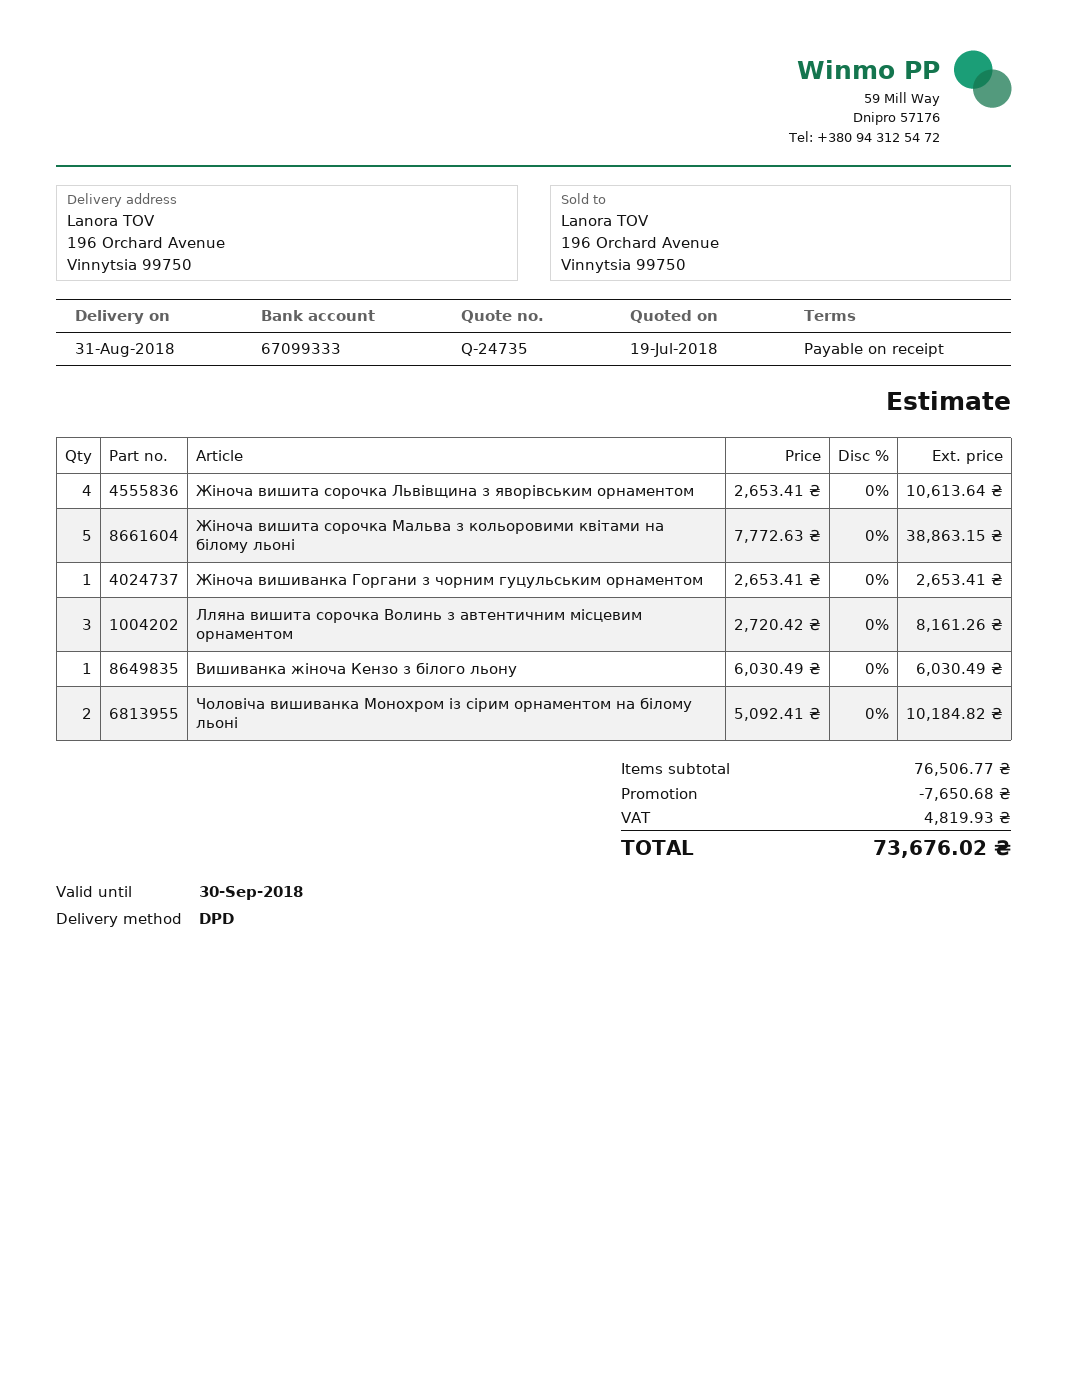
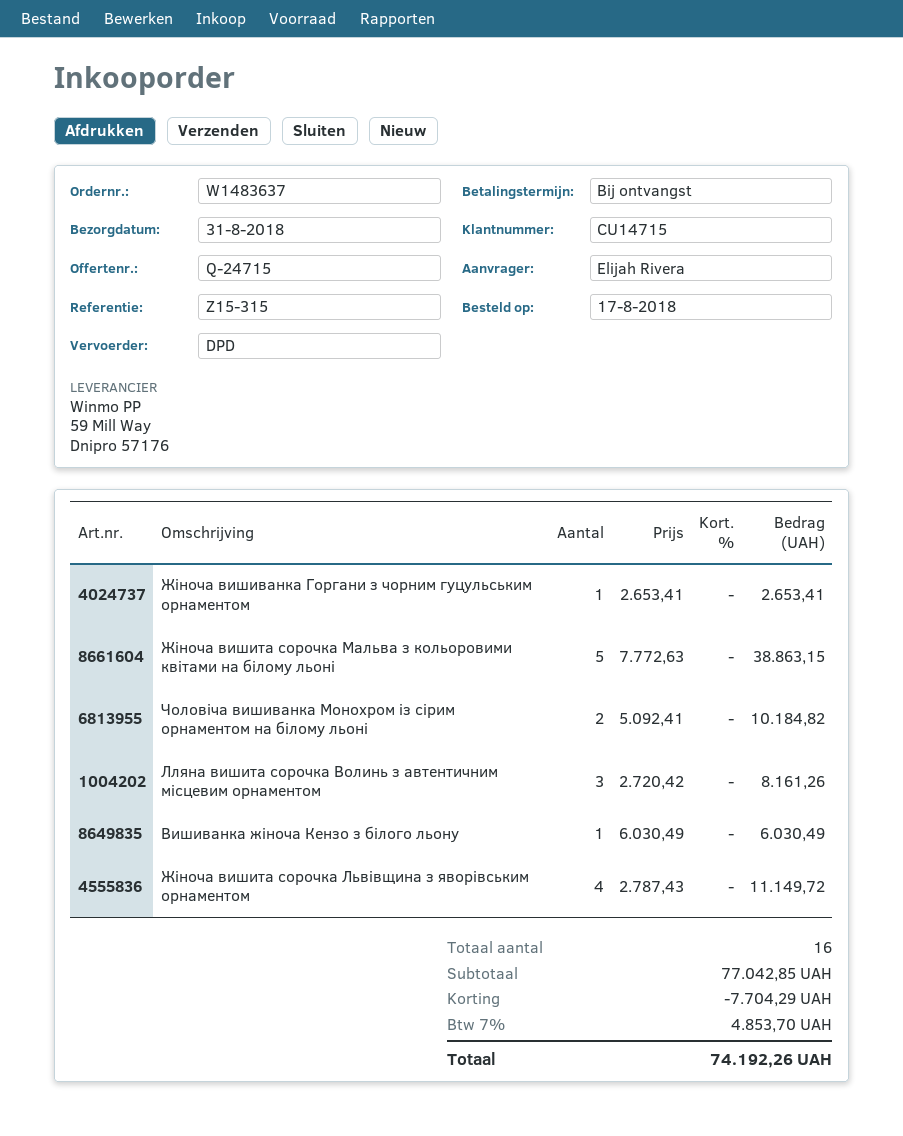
quote number: Q-24735 -> Q-24715
Жіноча вишита сорочка Львівщина з яворівським орнаментом: 4 x 2653.41 = 10613.64 -> 4 x 2787.43 = 11149.72
subtotal: 76506.77 -> 77042.85
discount: 7650.68 -> 7704.29
tax: 4819.93 -> 4853.70
total: 73676.02 -> 74192.26

